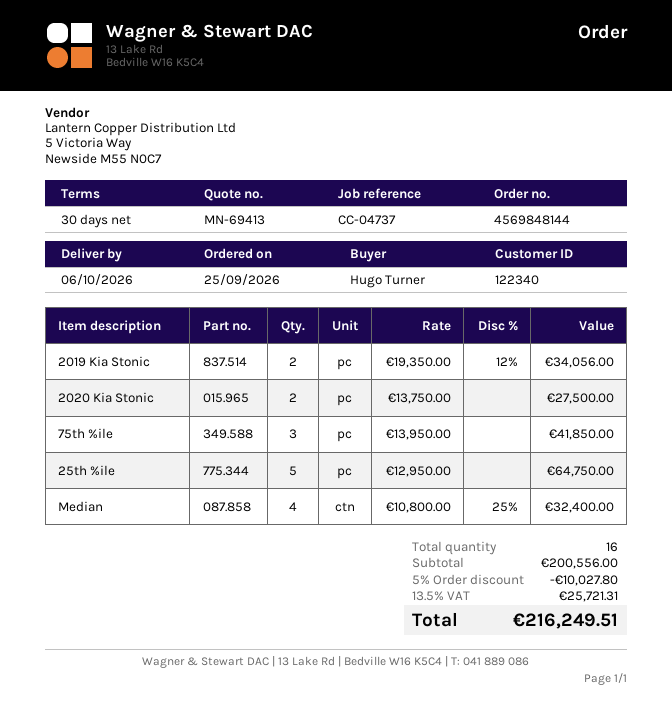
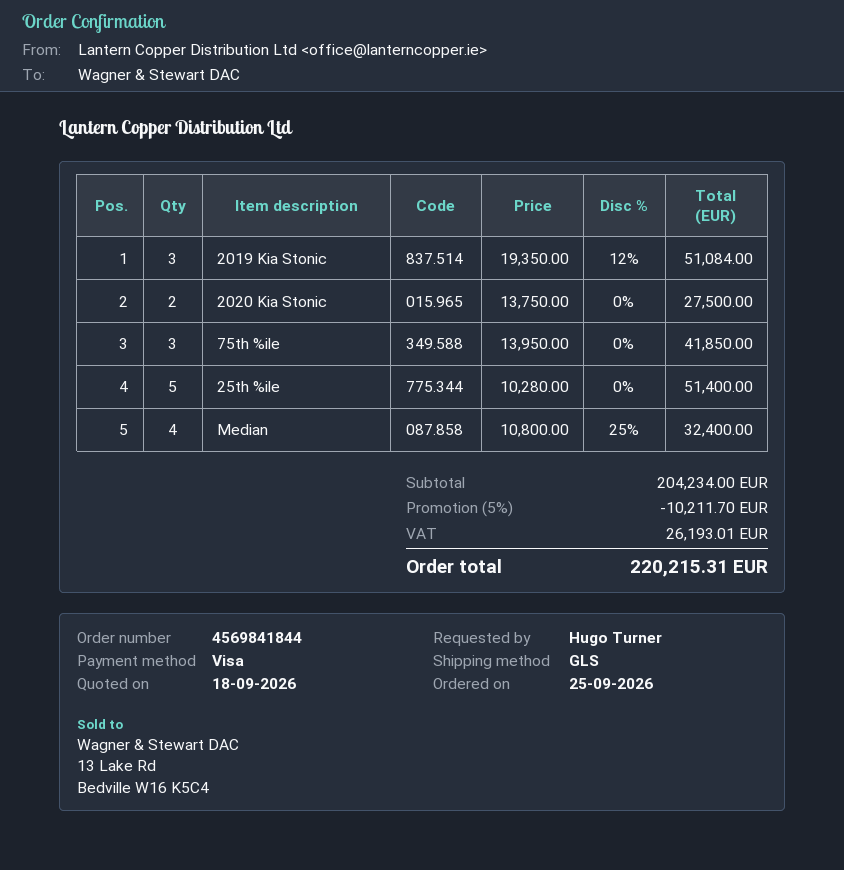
order number: 4569848144 -> 4569841844
2019 Kia Stonic: 2 x 19350.00 - 12% = 34056.00 -> 3 x 19350.00 - 12% = 51084.00
25th %ile: 5 x 12950.00 = 64750.00 -> 5 x 10280.00 = 51400.00
subtotal: 200556.00 -> 204234.00
discount: 5% = 10027.80 -> 5% = 10211.70
tax: 25721.31 -> 26193.01
total: 216249.51 -> 220215.31

